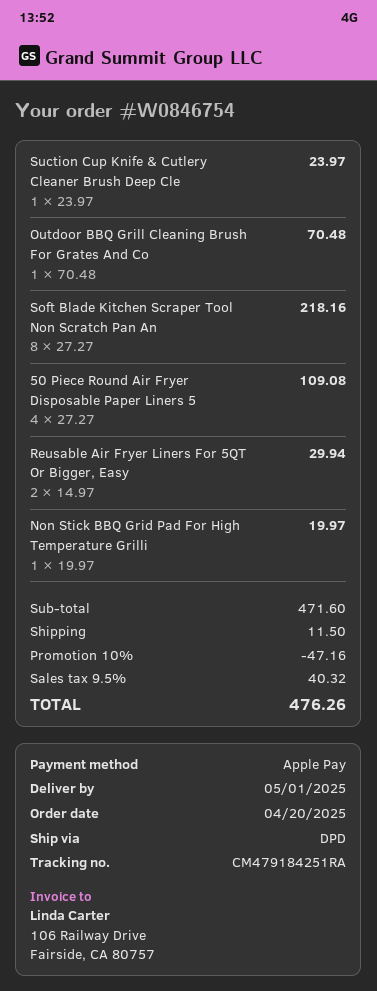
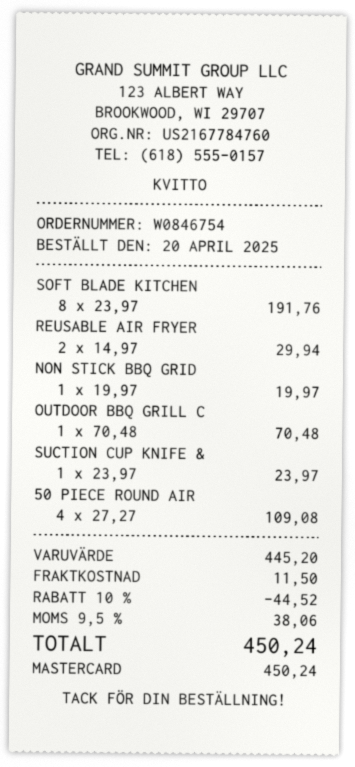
payment method: Apple Pay -> Mastercard
Soft Blade Kitchen Scraper Tool Non Scratch Pan An: 8 x 27.27 = 218.16 -> 8 x 23.97 = 191.76
subtotal: 471.60 -> 445.20
discount: 10% = 47.16 -> 10% = 44.52
tax: 9.5% = 40.32 -> 9.5% = 38.06
total: 476.26 -> 450.24

